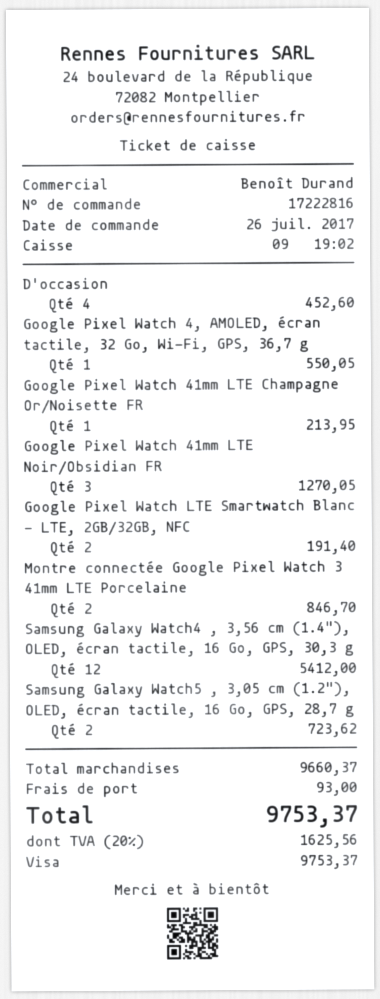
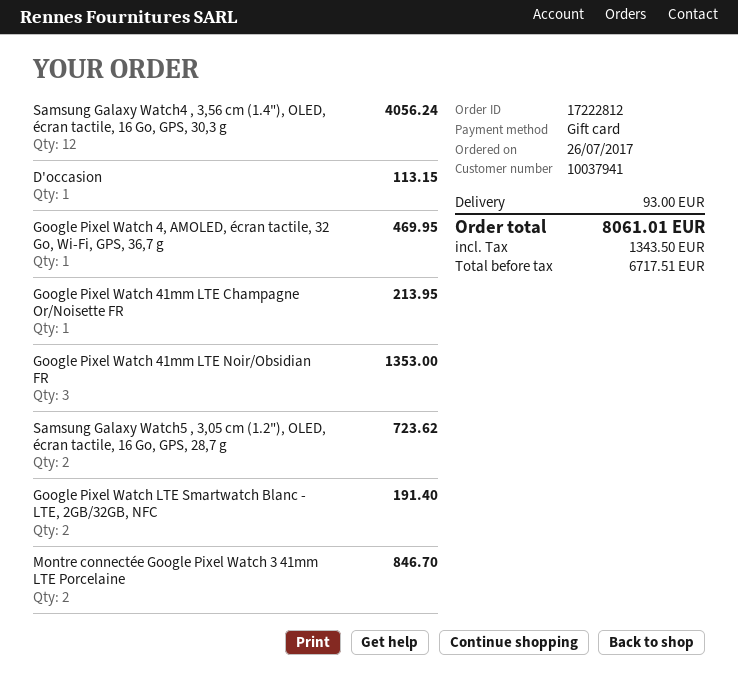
order number: 17222816 -> 17222812
payment method: Visa -> gift card
D'occasion: 4 for 452.60 -> 1 for 113.15
Google Pixel Watch 4, AMOLED, écran tactile, 32 Go, Wi-Fi, GPS, 36,7 g: 1 for 550.05 -> 1 for 469.95
Google Pixel Watch 41mm LTE Noir/Obsidian FR: 3 for 1270.05 -> 3 for 1353.00
Samsung Galaxy Watch4 , 3,56 cm (1.4"), OLED, écran tactile, 16 Go, GPS, 30,3 g: 12 for 5412.00 -> 12 for 4056.24
tax: 1625.56 -> 1343.50
total: 9753.37 -> 8061.01

